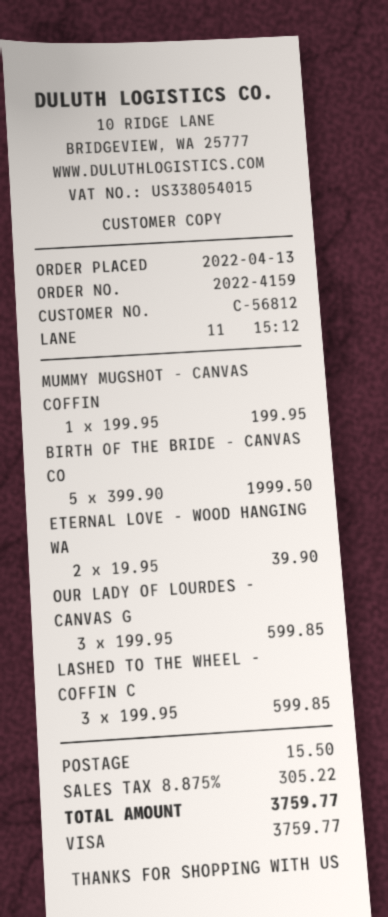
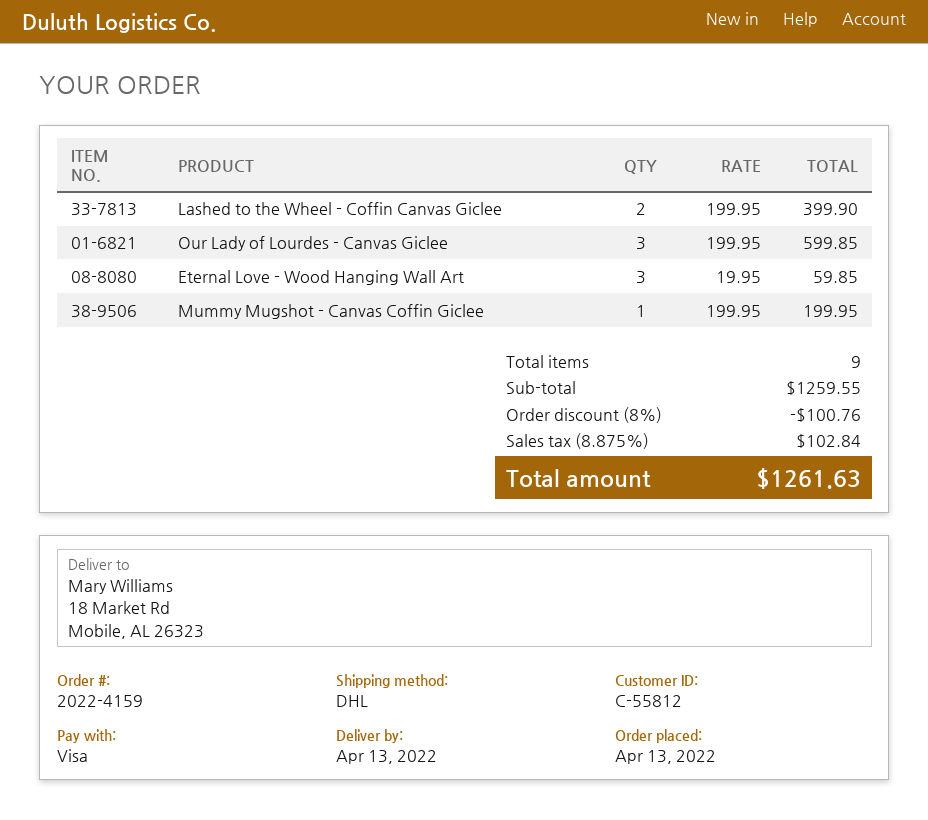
customer number: C-56812 -> C-55812
BIRTH OF THE BRIDE - CANVAS CO: 5 x 399.90 = 1999.50 -> none
ETERNAL LOVE - WOOD HANGING WA: 2 x 19.95 = 39.90 -> 3 x 19.95 = 59.85
LASHED TO THE WHEEL - COFFIN C: 3 x 199.95 = 599.85 -> 2 x 199.95 = 399.90
discount: none -> 8% = 100.76
shipping: 15.50 -> none
tax: 8.875% = 305.22 -> 8.875% = 102.84
total: 3759.77 -> 1261.63

